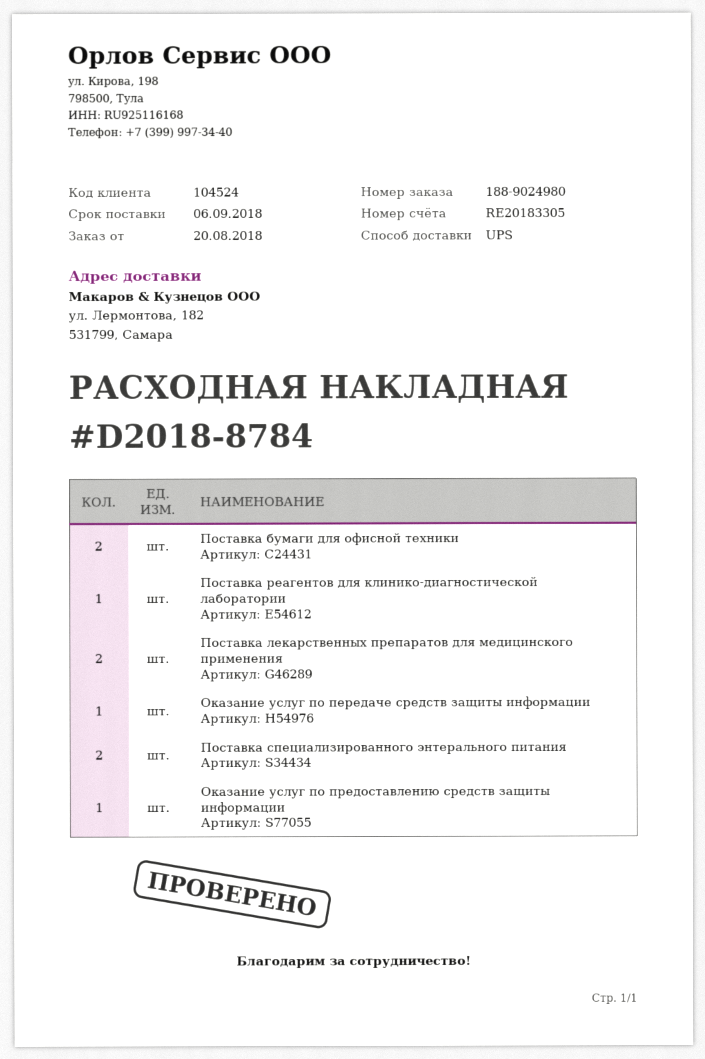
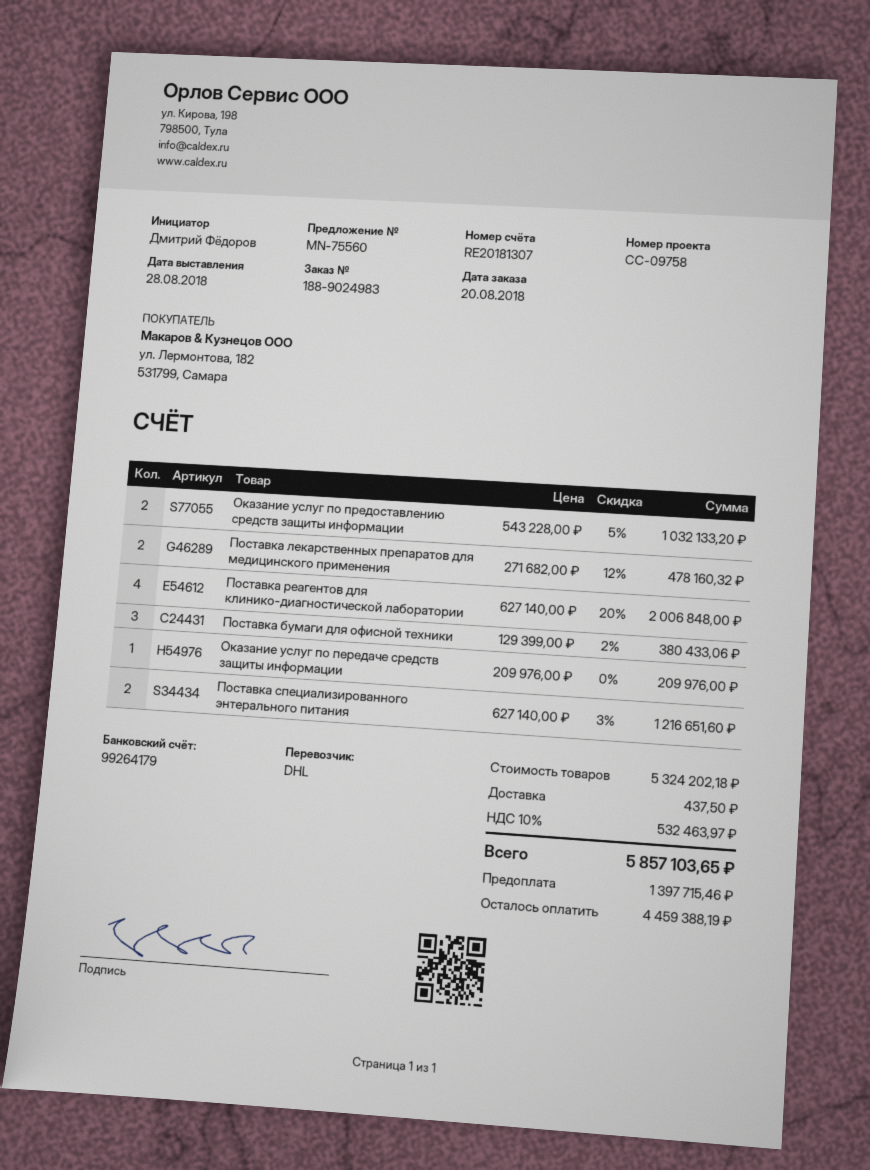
order number: 188-9024980 -> 188-9024983
invoice number: RE20183305 -> RE20181307
shipping method: UPS -> DHL
Поставка бумаги для офисной техники: 2 -> 3
Поставка реагентов для клинико-диагностической лаборатории: 1 -> 4
Оказание услуг по предоставлению средств защиты информации: 1 -> 2

